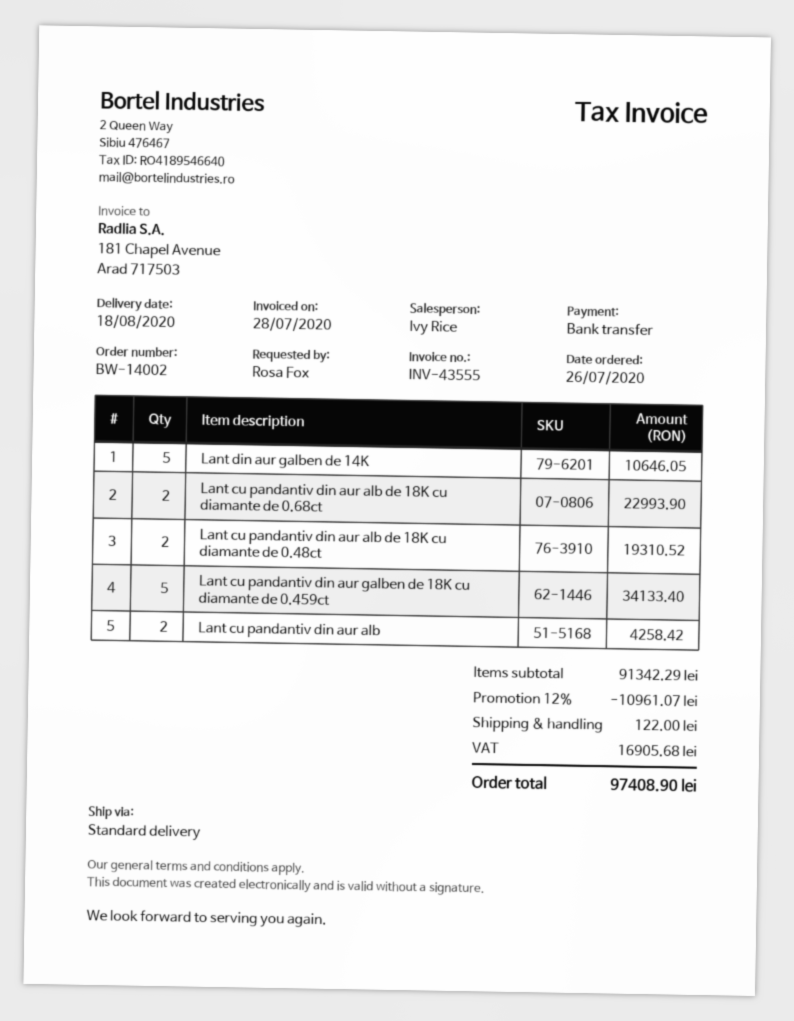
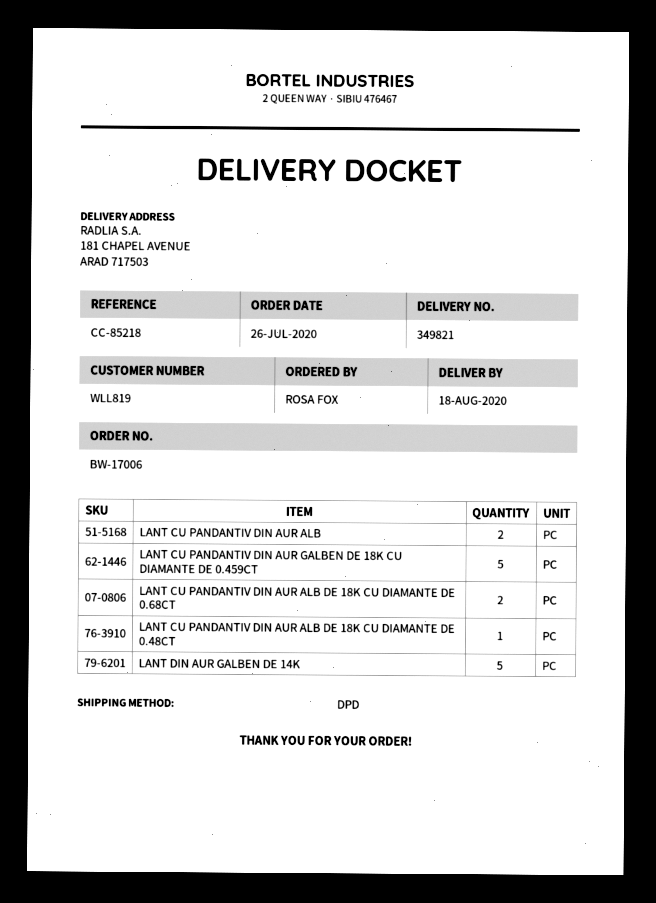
order number: BW-14002 -> BW-17006
shipping method: standard -> DPD
Lant cu pandantiv din aur alb de 18K cu diamante de 0.48ct: 2 -> 1

